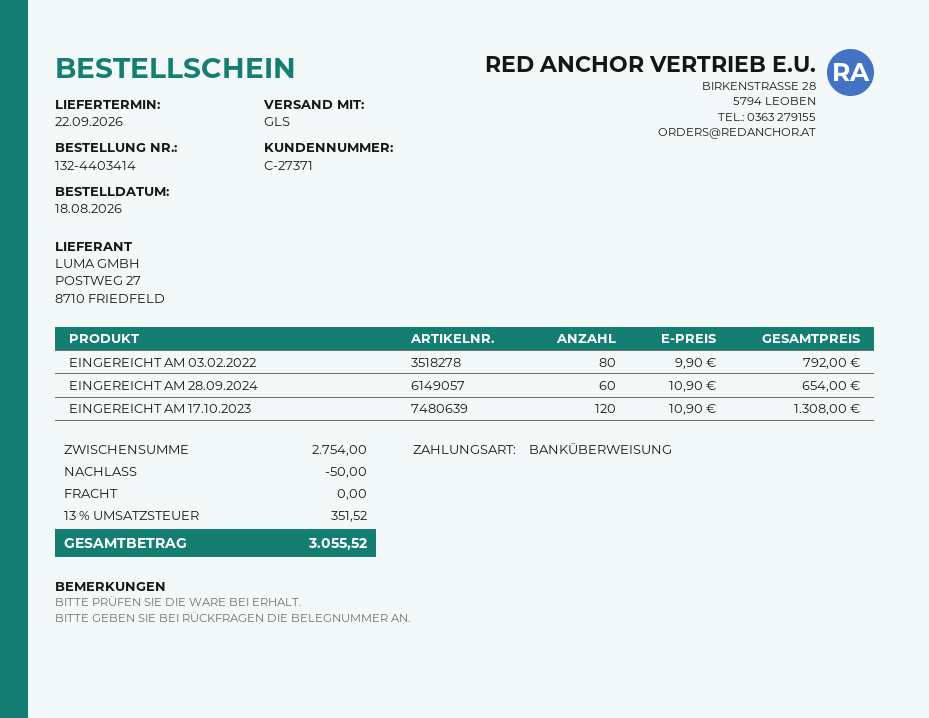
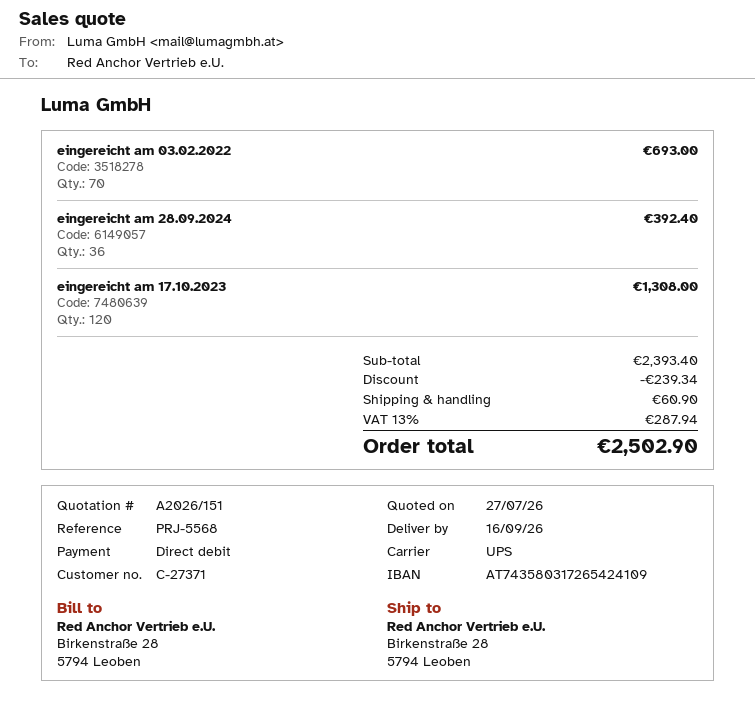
delivery date: 2026-09-22 -> 2026-09-16
payment method: bank transfer -> direct debit
shipping method: GLS -> UPS
EINGEREICHT AM 03.02.2022: 80 for 792.00 -> 70 for 693.00
EINGEREICHT AM 28.09.2024: 60 for 654.00 -> 36 for 392.40
subtotal: 2754.00 -> 2393.40
discount: 50.00 -> 239.34
shipping: 0.00 -> 60.90
tax: 13% = 351.52 -> 13% = 287.94
total: 3055.52 -> 2502.90

